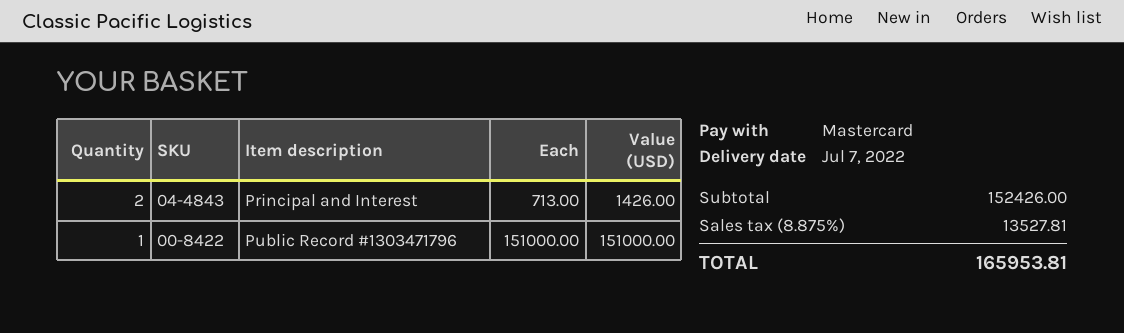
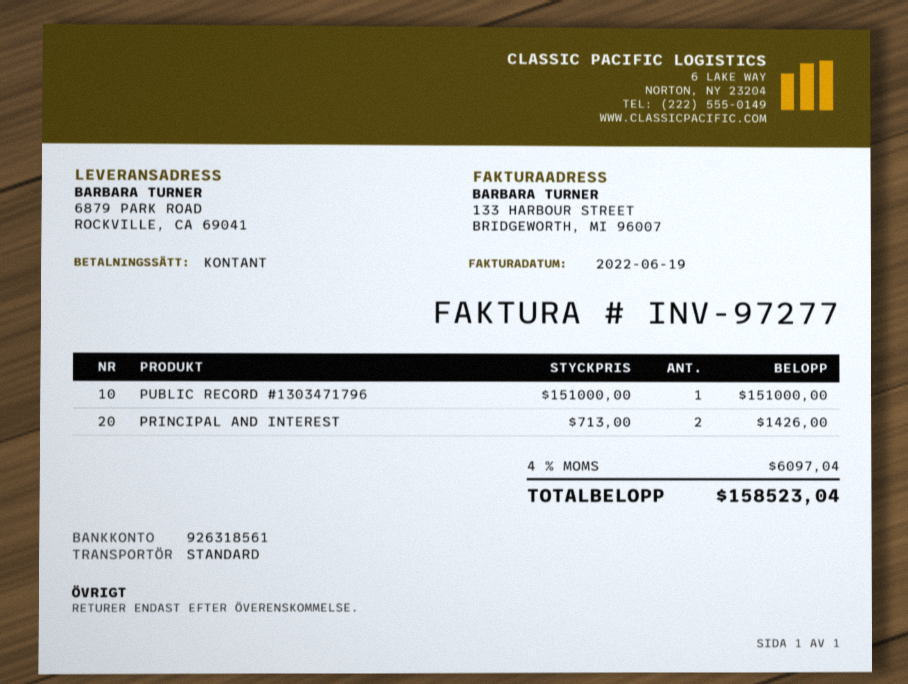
payment method: Mastercard -> cash
tax: 8.875% = 13527.81 -> 4% = 6097.04
total: 165953.81 -> 158523.04

